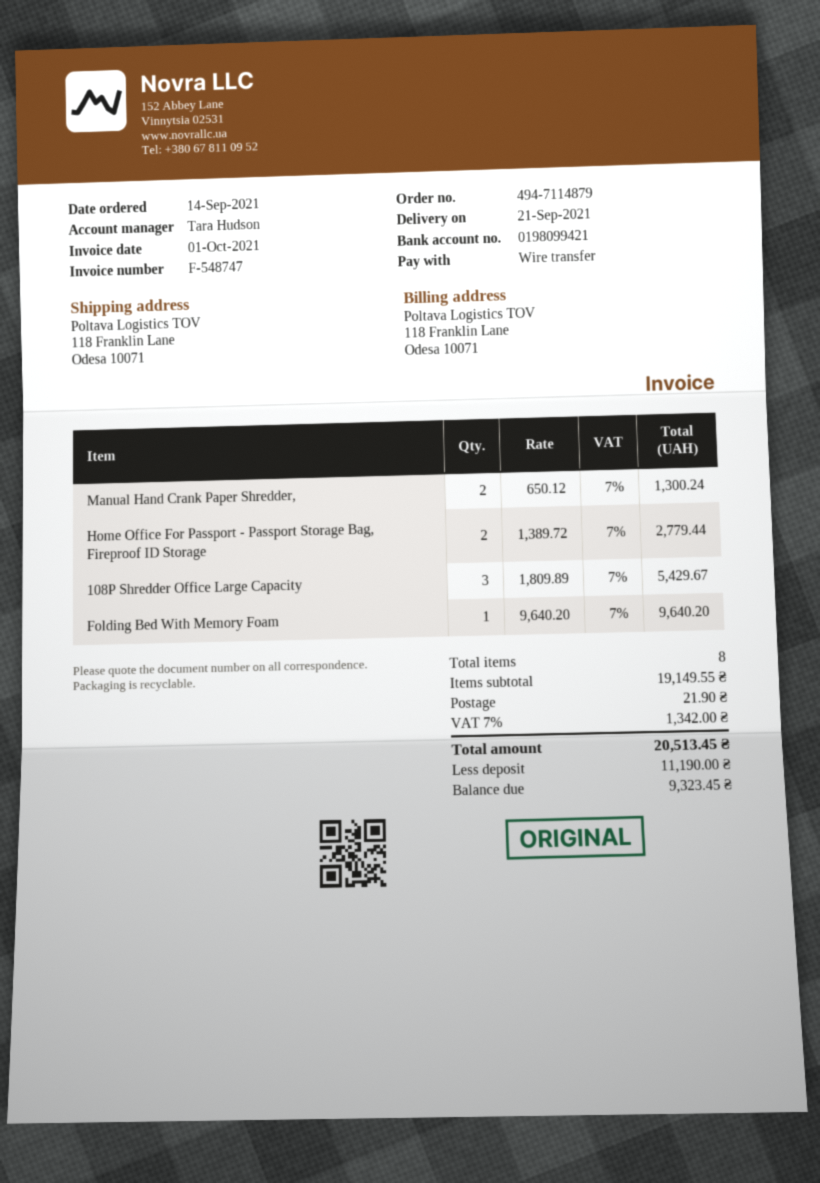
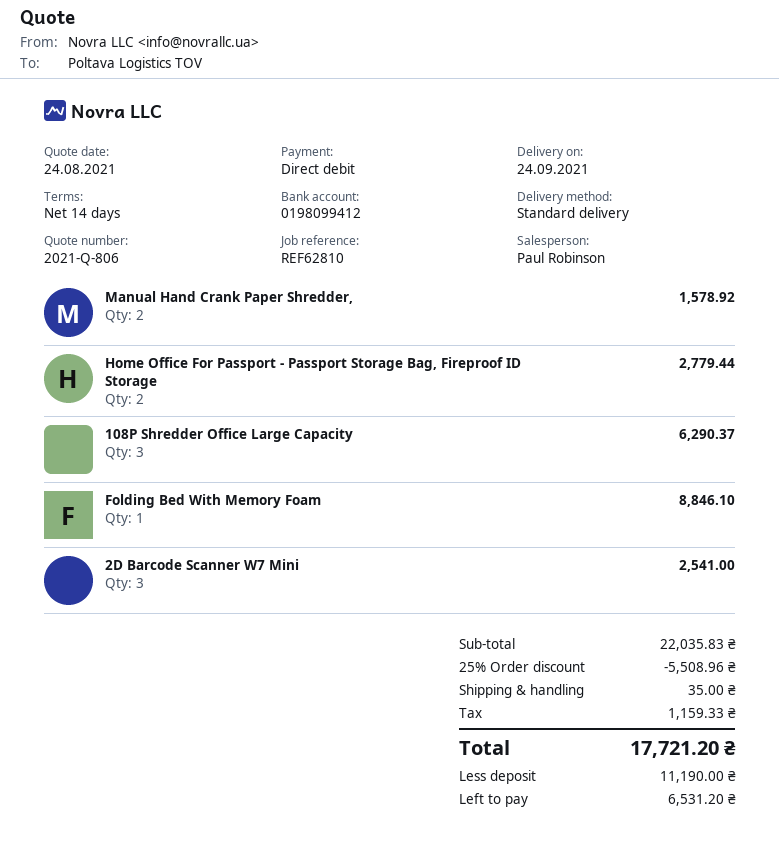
delivery date: 2021-09-21 -> 2021-09-24
sales rep: Tara Hudson -> Paul Robinson
payment method: bank transfer -> direct debit
bank account: 0198099421 -> 0198099412
Manual Hand Crank Paper Shredder,: 2 for 1300.24 -> 2 for 1578.92
108P Shredder Office Large Capacity: 3 for 5429.67 -> 3 for 6290.37
Folding Bed With Memory Foam: 1 for 9640.20 -> 1 for 8846.10
2D Barcode Scanner W7 Mini: none -> 3 for 2541.00
subtotal: 19149.55 -> 22035.83
discount: none -> 25% = 5508.96
shipping: 21.90 -> 35.00
tax: 1342.00 -> 1159.33
total: 20513.45 -> 17721.20
balance: 9323.45 -> 6531.20

